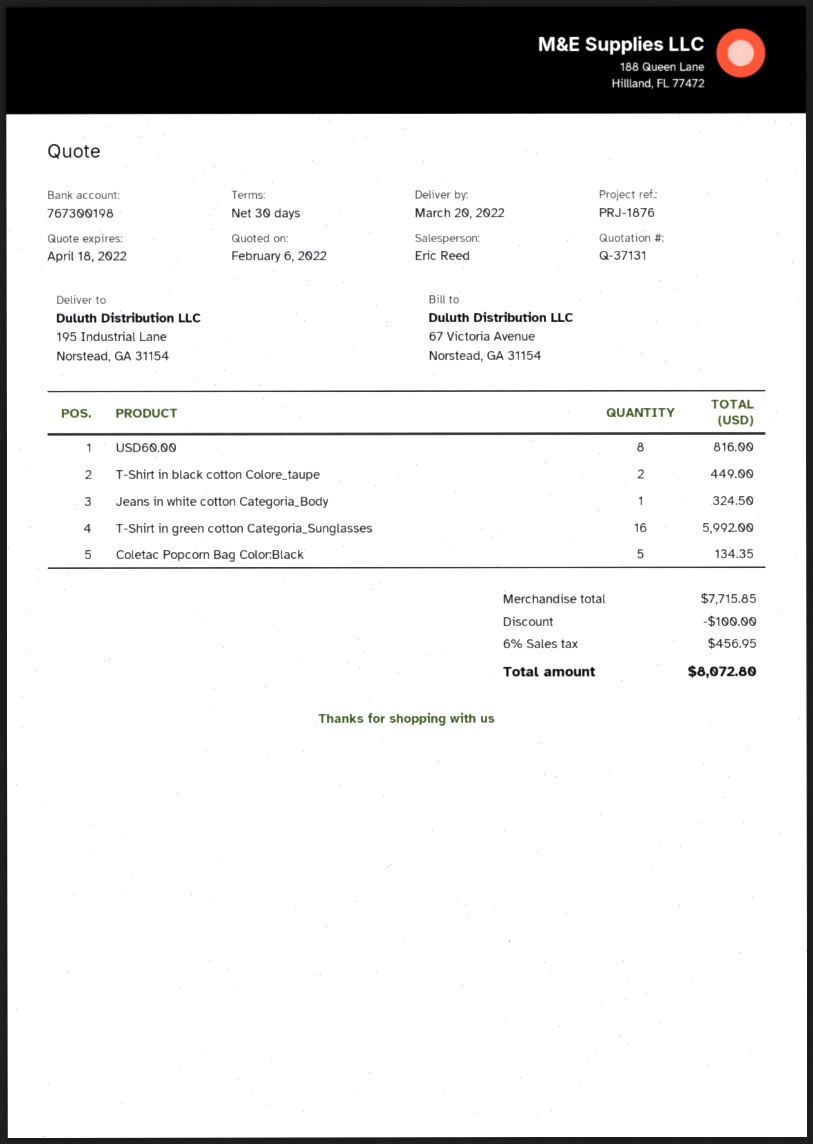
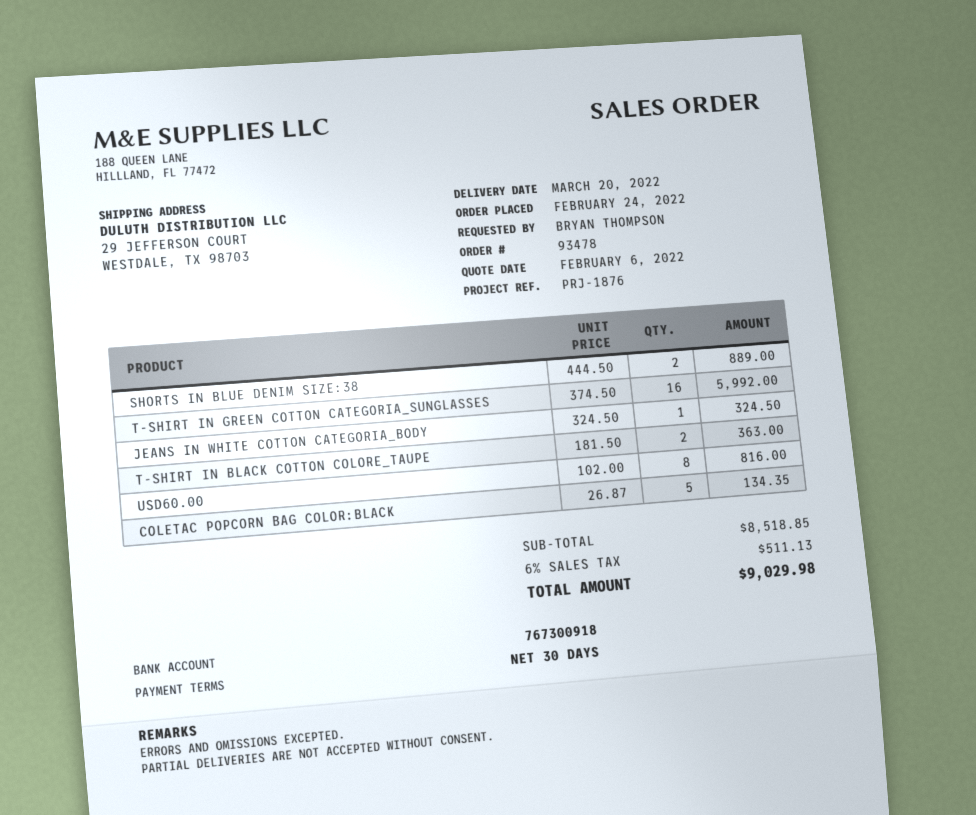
bank account: 767300198 -> 767300918
ship to: 195 Industrial Lane, Norstead, GA 31154 -> 29 JEFFERSON COURT, WESTDALE, TX 98703
T-Shirt in black cotton Colore_taupe: 2 for 449.00 -> 2 for 363.00
SHORTS IN BLUE DENIM SIZE:38: none -> 2 for 889.00
subtotal: 7715.85 -> 8518.85
discount: 100.00 -> none
tax: 6% = 456.95 -> 6% = 511.13
total: 8072.80 -> 9029.98

